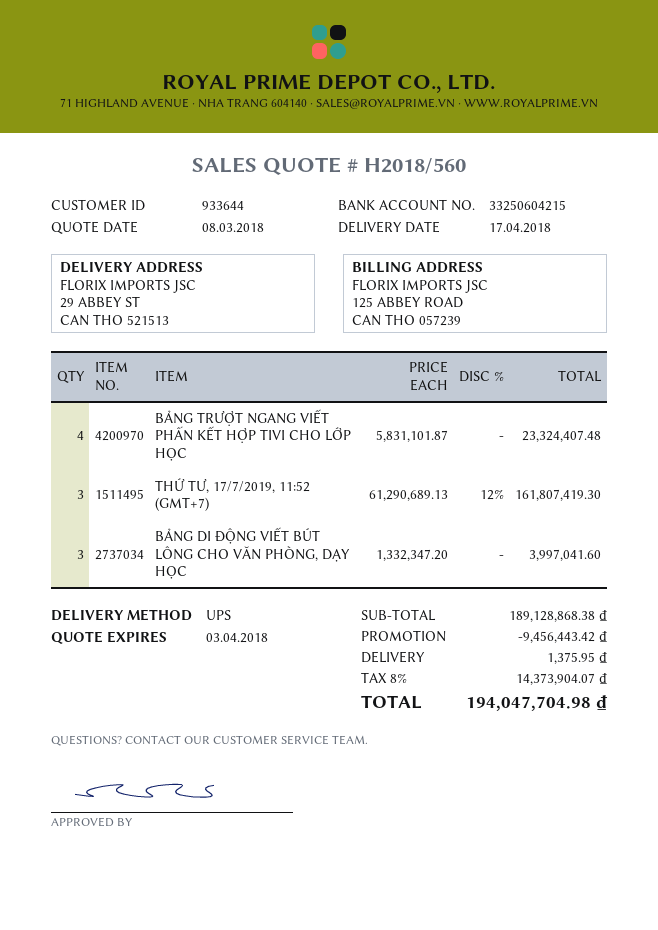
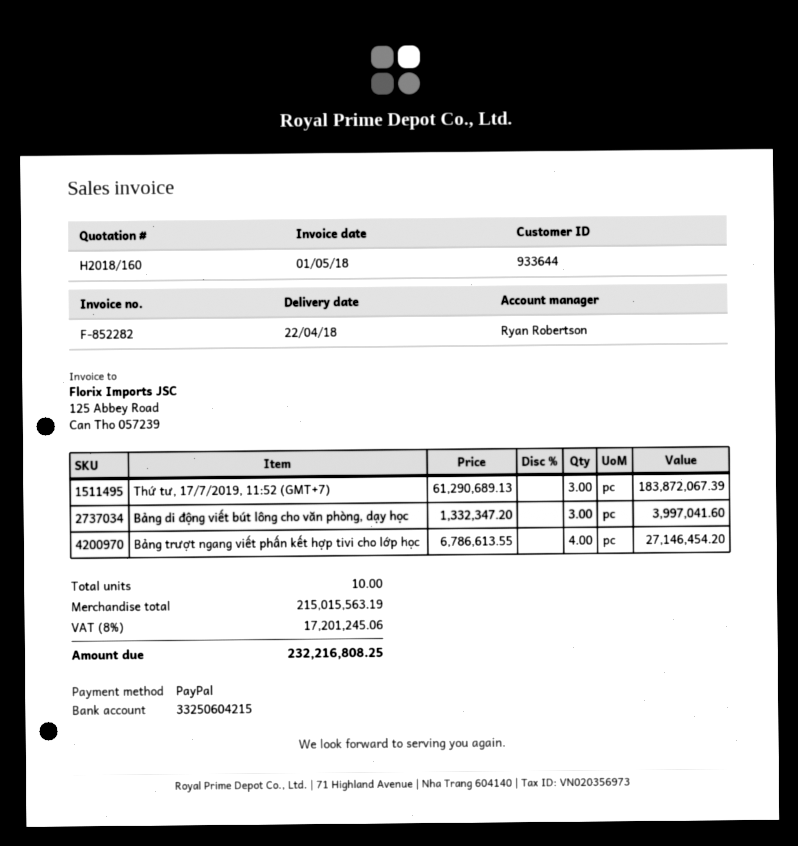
quote number: H2018/560 -> H2018/160
delivery date: 2018-04-17 -> 2018-04-22
BẢNG TRƯỢT NGANG VIẾT PHẤN KẾT HỢP TIVI CHO LỚP HỌC: 4 x 5831101.87 = 23324407.48 -> 4 x 6786613.55 = 27146454.20
THỨ TƯ, 17/7/2019, 11:52 (GMT+7): 3 x 61290689.13 - 12% = 161807419.30 -> 3 x 61290689.13 = 183872067.39
subtotal: 189128868.38 -> 215015563.19
discount: 9456443.42 -> none
shipping: 1375.95 -> none
tax: 8% = 14373904.07 -> 8% = 17201245.06
total: 194047704.98 -> 232216808.25

